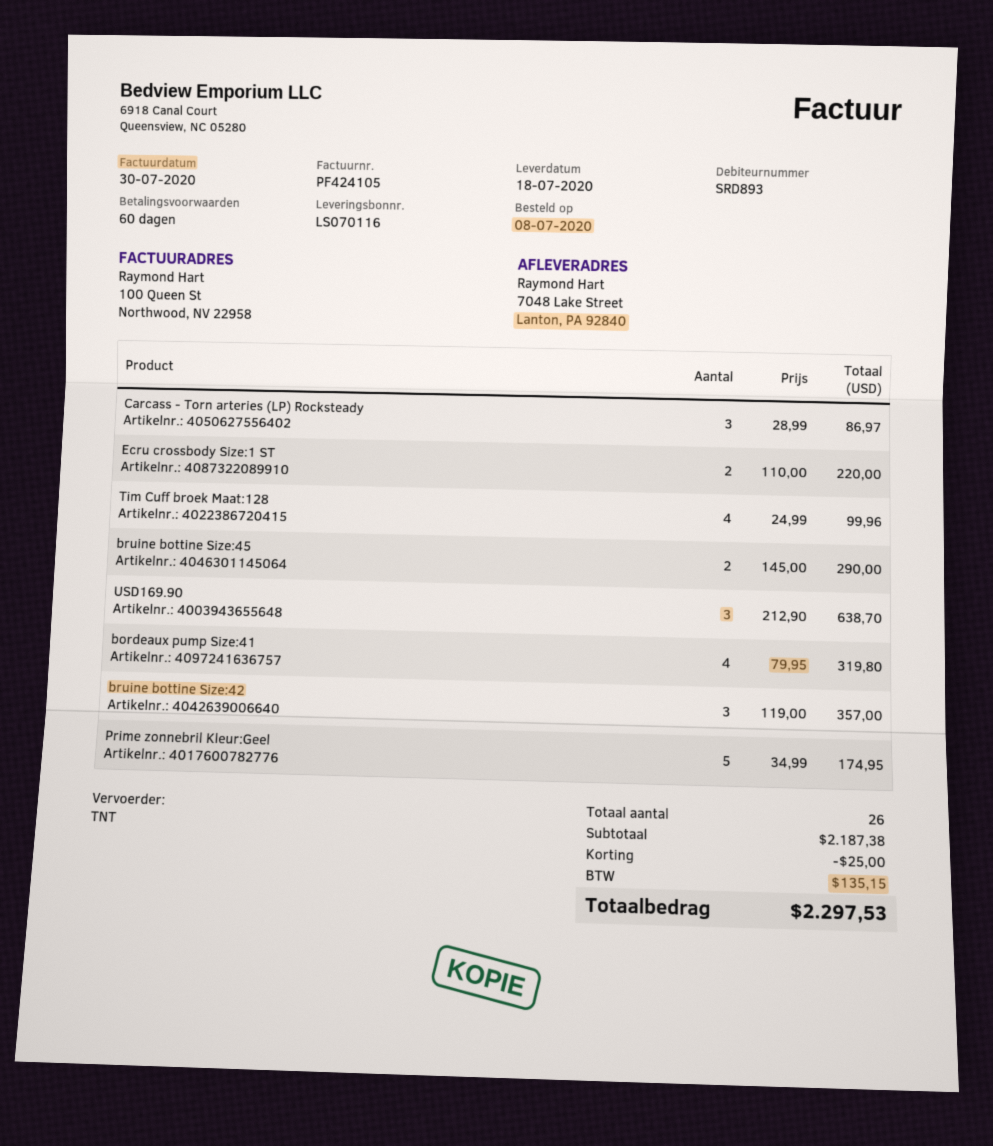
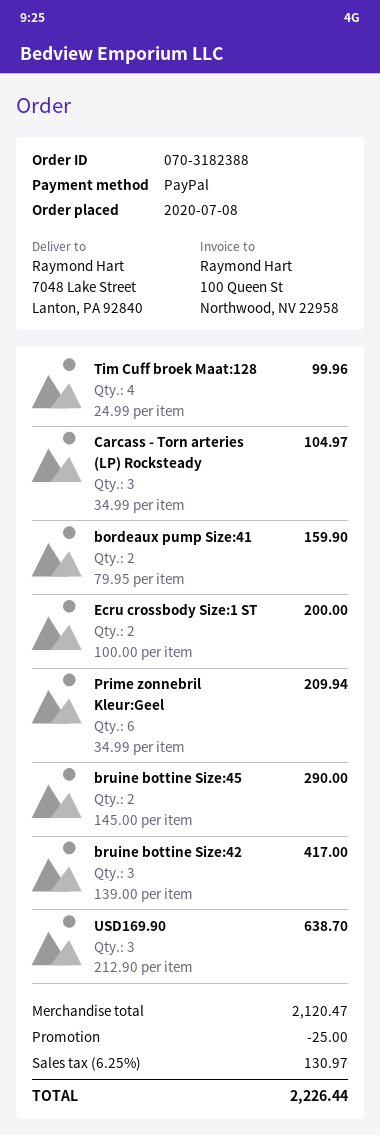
Carcass - Torn arteries (LP) Rocksteady: 3 x 28.99 = 86.97 -> 3 x 34.99 = 104.97
Ecru crossbody Size:1 ST: 2 x 110.00 = 220.00 -> 2 x 100.00 = 200.00
bordeaux pump Size:41: 4 x 79.95 = 319.80 -> 2 x 79.95 = 159.90
bruine bottine Size:42: 3 x 119.00 = 357.00 -> 3 x 139.00 = 417.00
Prime zonnebril Kleur:Geel: 5 x 34.99 = 174.95 -> 6 x 34.99 = 209.94
subtotal: 2187.38 -> 2120.47
tax: 135.15 -> 130.97
total: 2297.53 -> 2226.44

